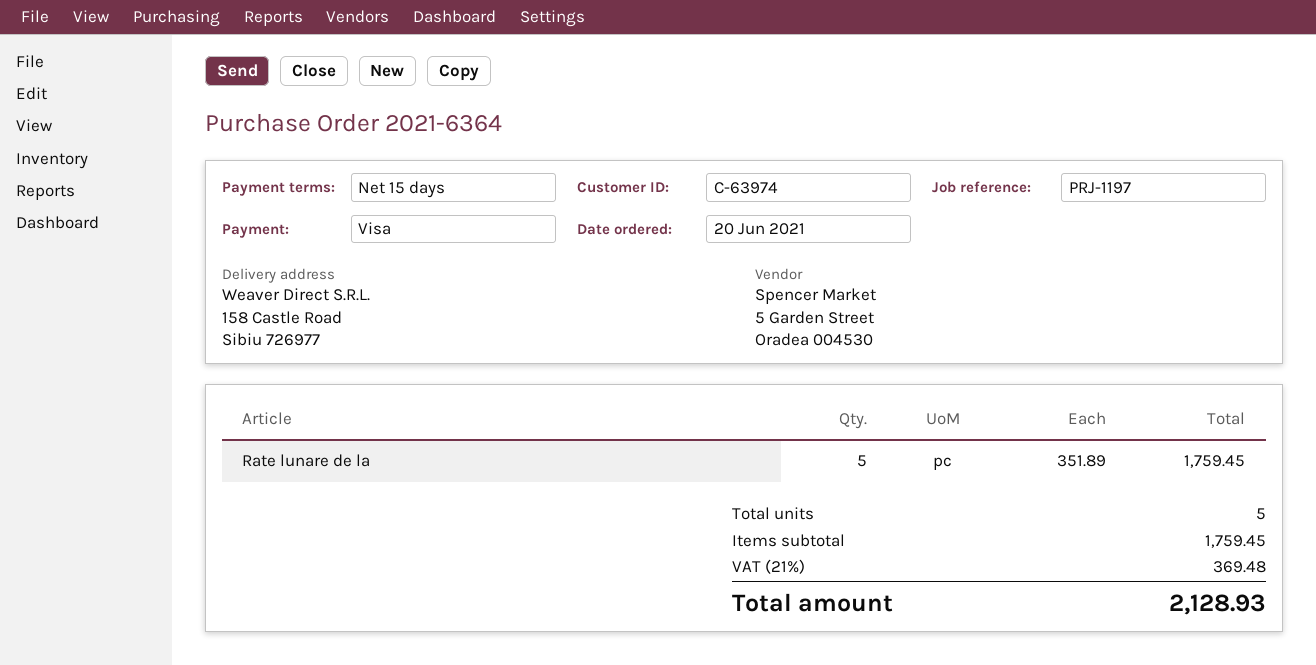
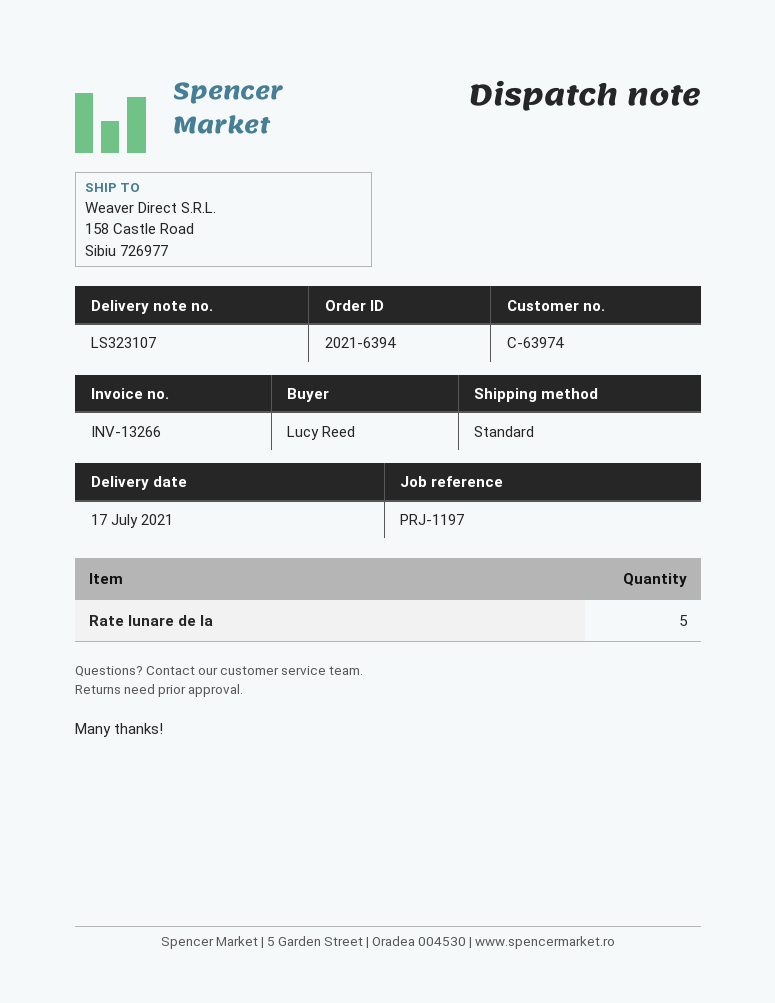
order number: 2021-6364 -> 2021-6394

